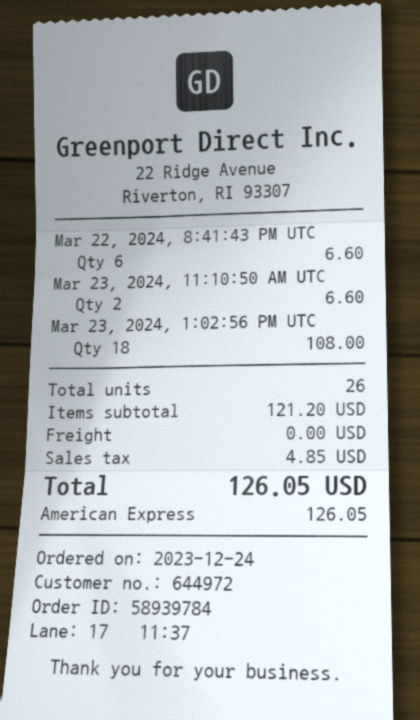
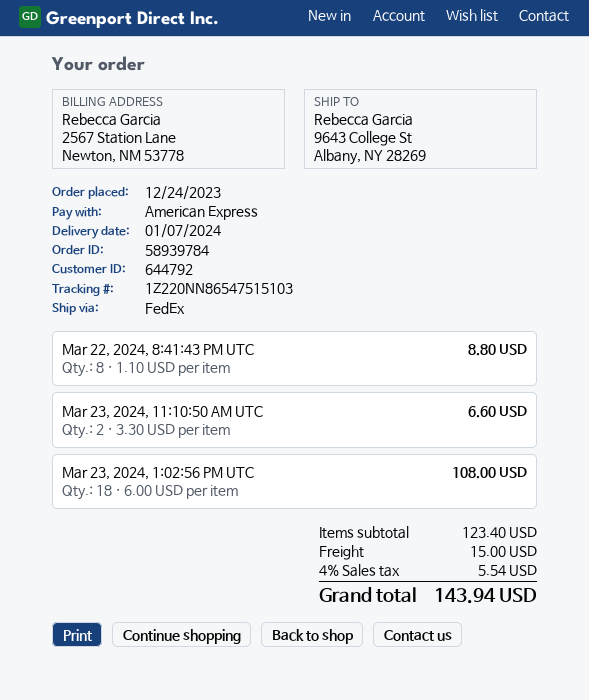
customer number: 644972 -> 644792
Mar 22, 2024, 8:41:43 PM UTC: 6 for 6.60 -> 8 for 8.80
subtotal: 121.20 -> 123.40
shipping: 0.00 -> 15.00
tax: 4.85 -> 5.54
total: 126.05 -> 143.94

